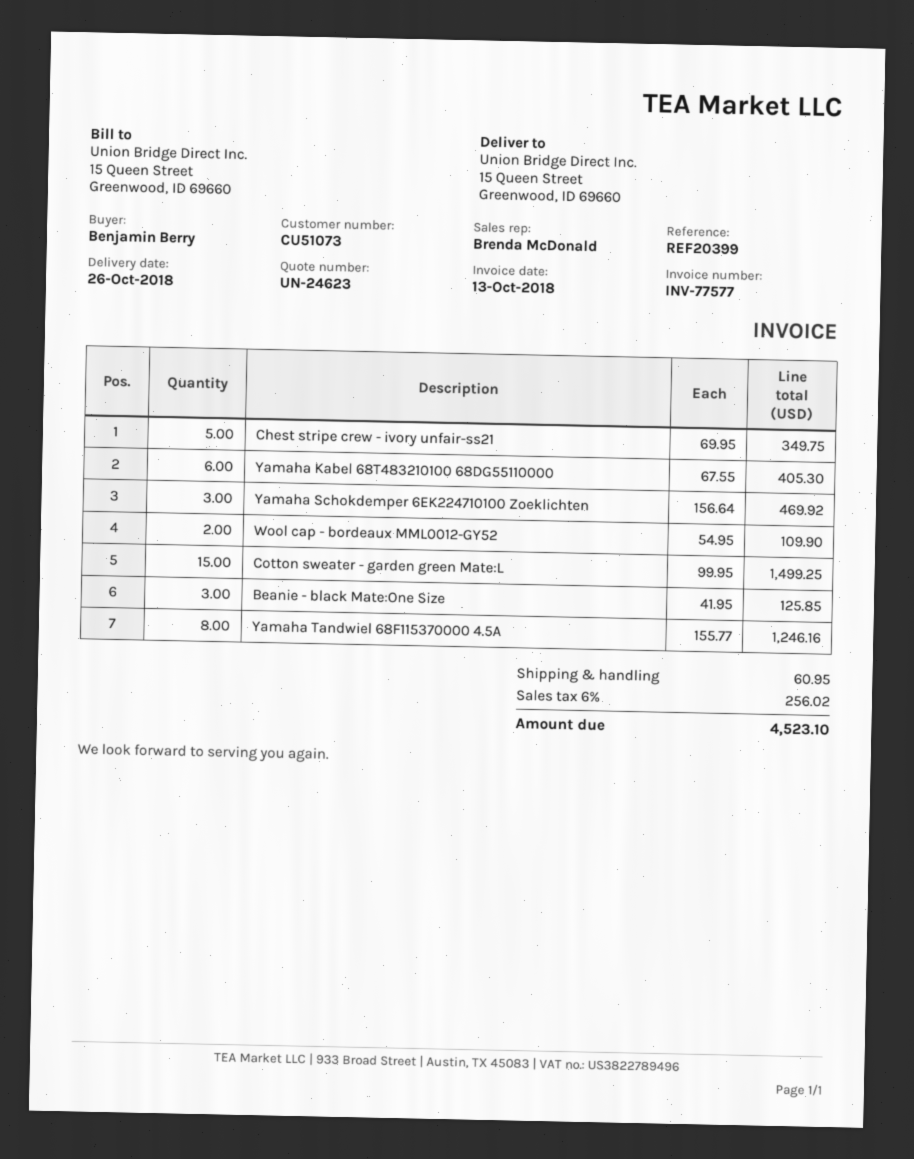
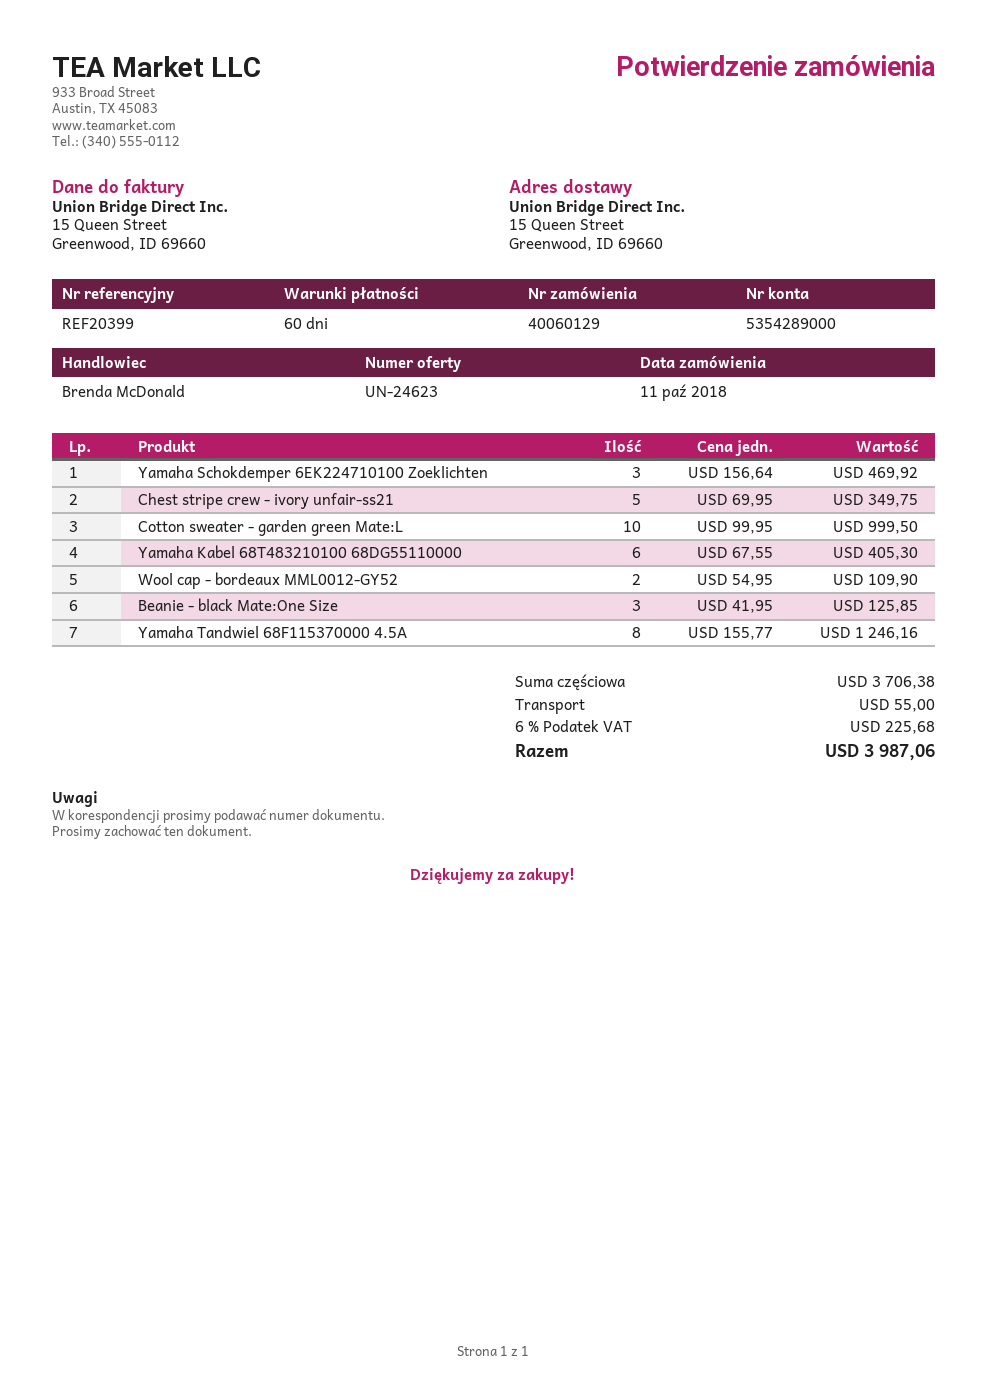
Cotton sweater - garden green Mate:L: 15 x 99.95 = 1499.25 -> 10 x 99.95 = 999.50
shipping: 60.95 -> 55.00
tax: 6% = 256.02 -> 6% = 225.68
total: 4523.10 -> 3987.06

